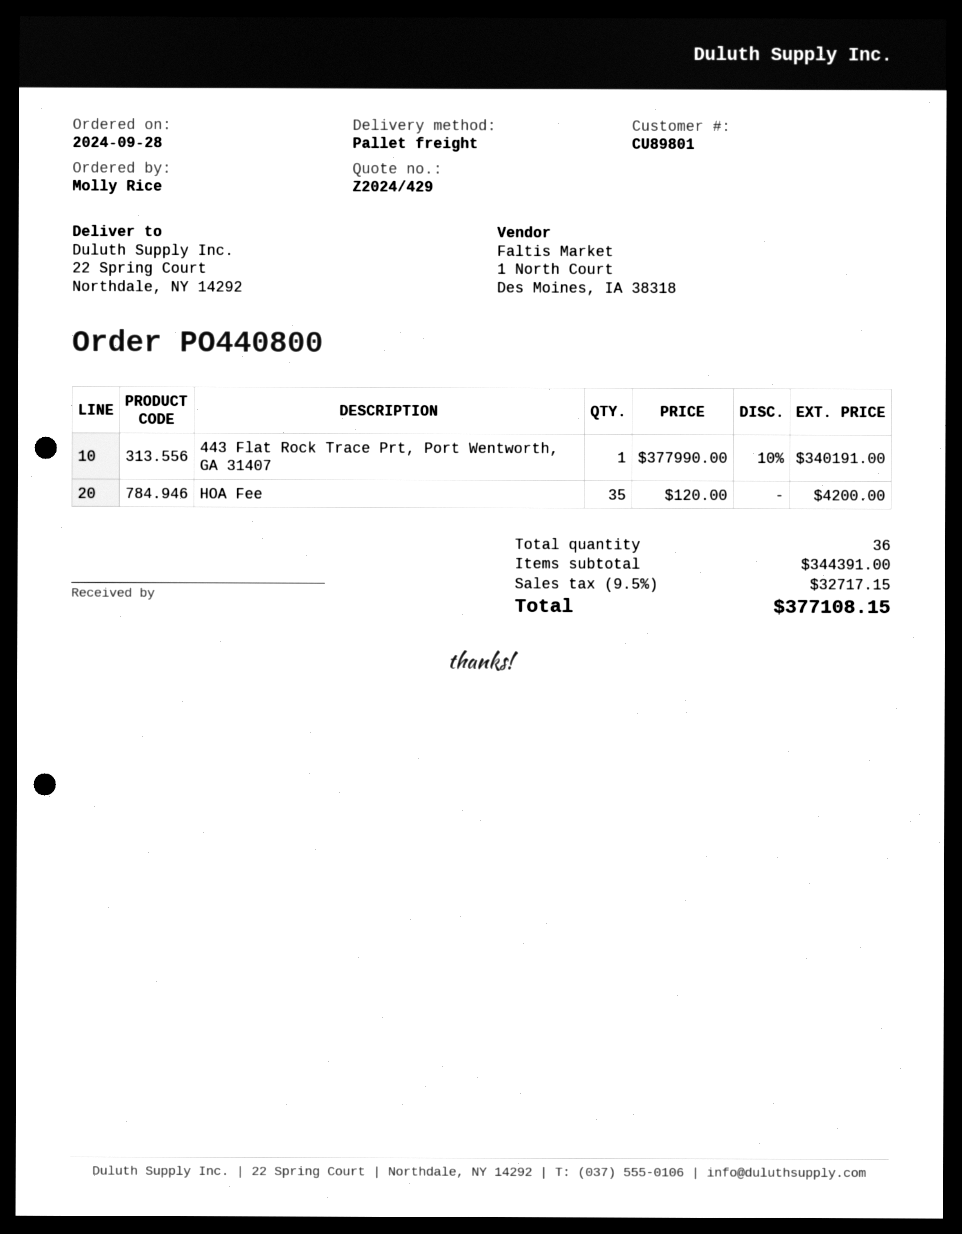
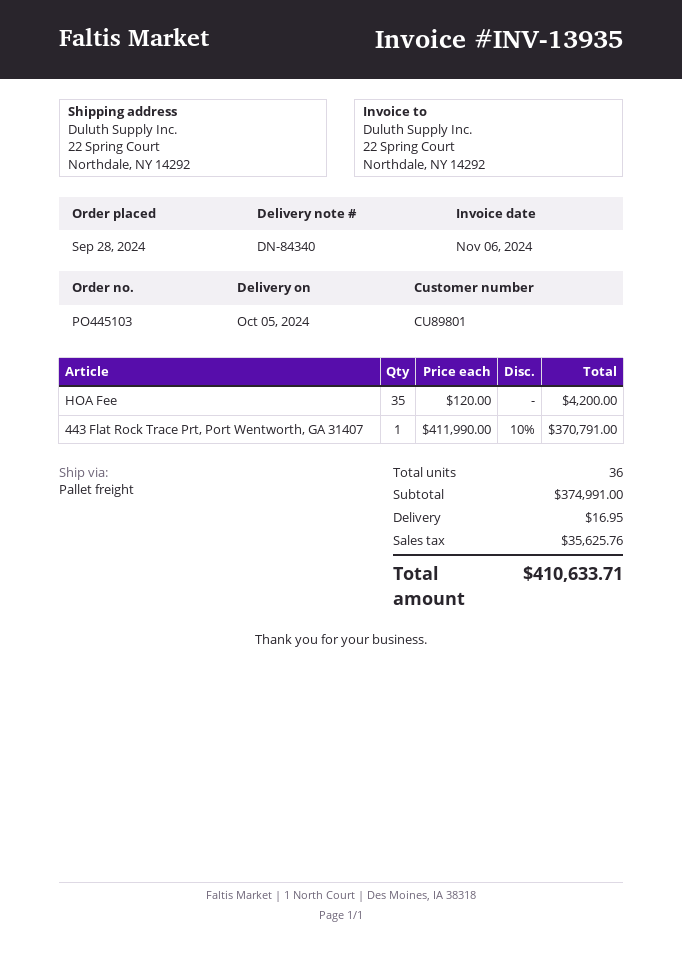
order number: PO440800 -> PO445103
443 Flat Rock Trace Prt, Port Wentworth, GA 31407: 1 x 377990.00 - 10% = 340191.00 -> 1 x 411990.00 - 10% = 370791.00
subtotal: 344391.00 -> 374991.00
shipping: none -> 16.95
tax: 32717.15 -> 35625.76
total: 377108.15 -> 410633.71

